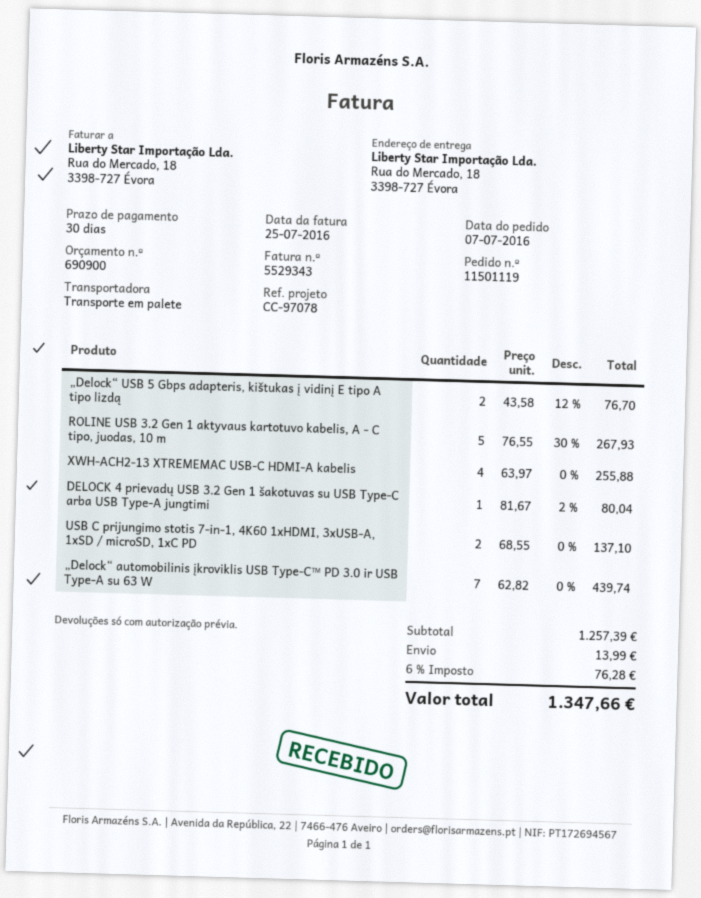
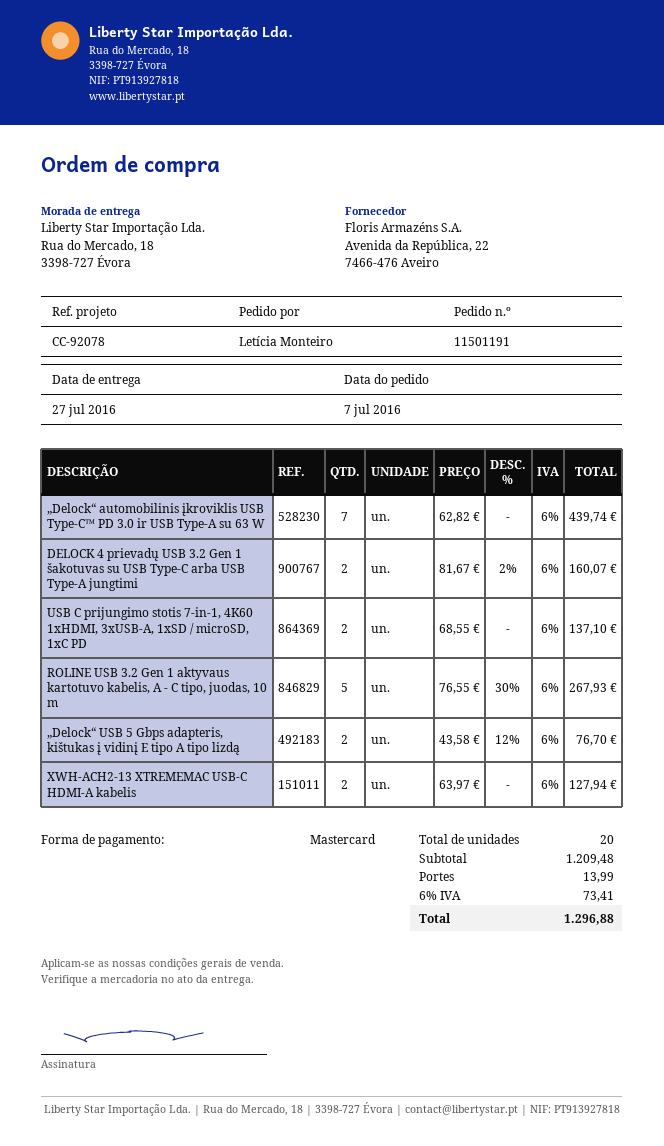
order number: 11501119 -> 11501191
reference: CC-97078 -> CC-92078
XWH-ACH2-13 XTREMEMAC USB-C HDMI-A kabelis: 4 x 63.97 = 255.88 -> 2 x 63.97 = 127.94
DELOCK 4 prievadų USB 3.2 Gen 1 šakotuvas su USB Type-C arba USB Type-A jungtimi: 1 x 81.67 - 2% = 80.04 -> 2 x 81.67 - 2% = 160.07
subtotal: 1257.39 -> 1209.48
tax: 6% = 76.28 -> 6% = 73.41
total: 1347.66 -> 1296.88

